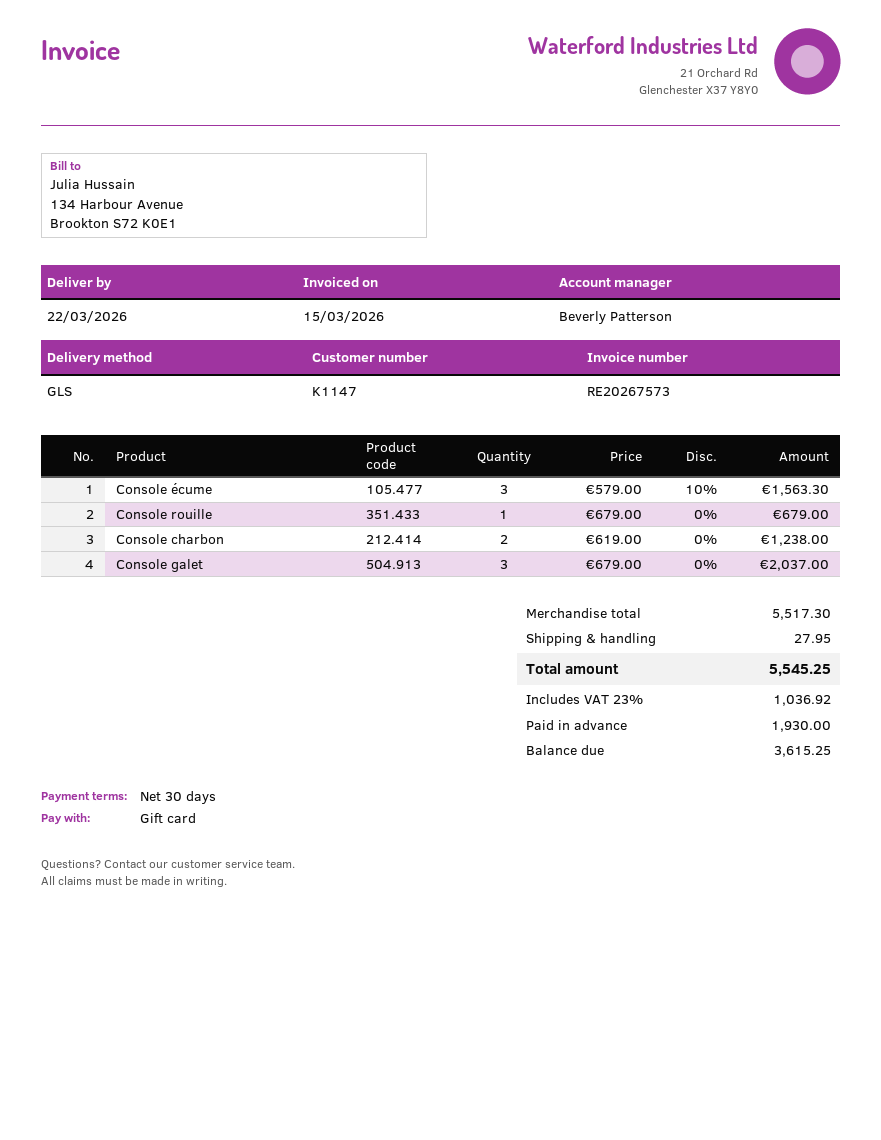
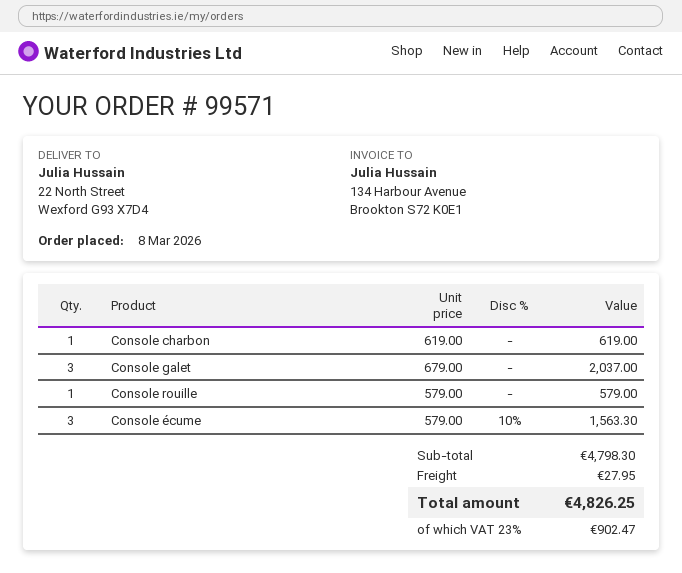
Console rouille: 1 x 679.00 = 679.00 -> 1 x 579.00 = 579.00
Console charbon: 2 x 619.00 = 1238.00 -> 1 x 619.00 = 619.00
subtotal: 5517.30 -> 4798.30
tax: 23% = 1036.92 -> 23% = 902.47
total: 5545.25 -> 4826.25

